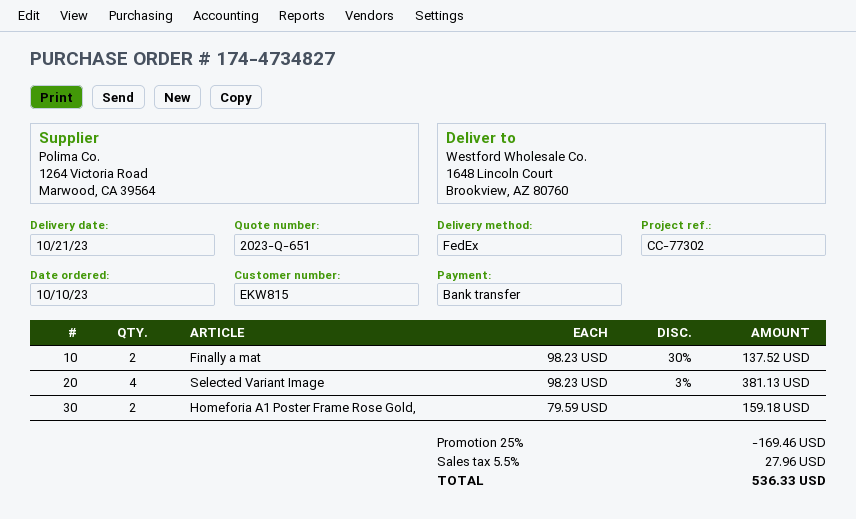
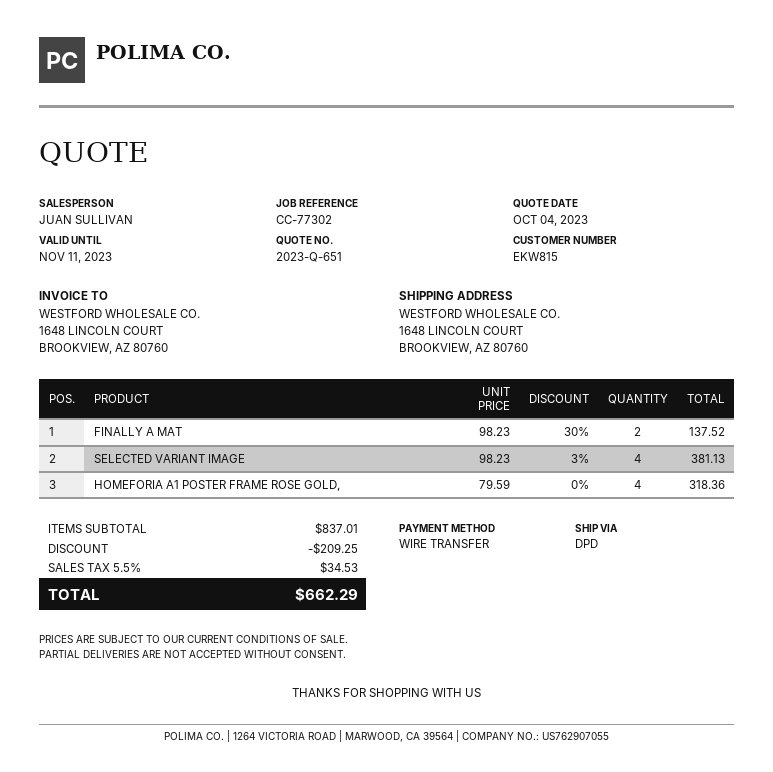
shipping method: FedEx -> DPD
Homeforia A1 Poster Frame Rose Gold,: 2 x 79.59 = 159.18 -> 4 x 79.59 = 318.36
discount: 169.46 -> 209.25
tax: 5.5% = 27.96 -> 5.5% = 34.53
total: 536.33 -> 662.29

